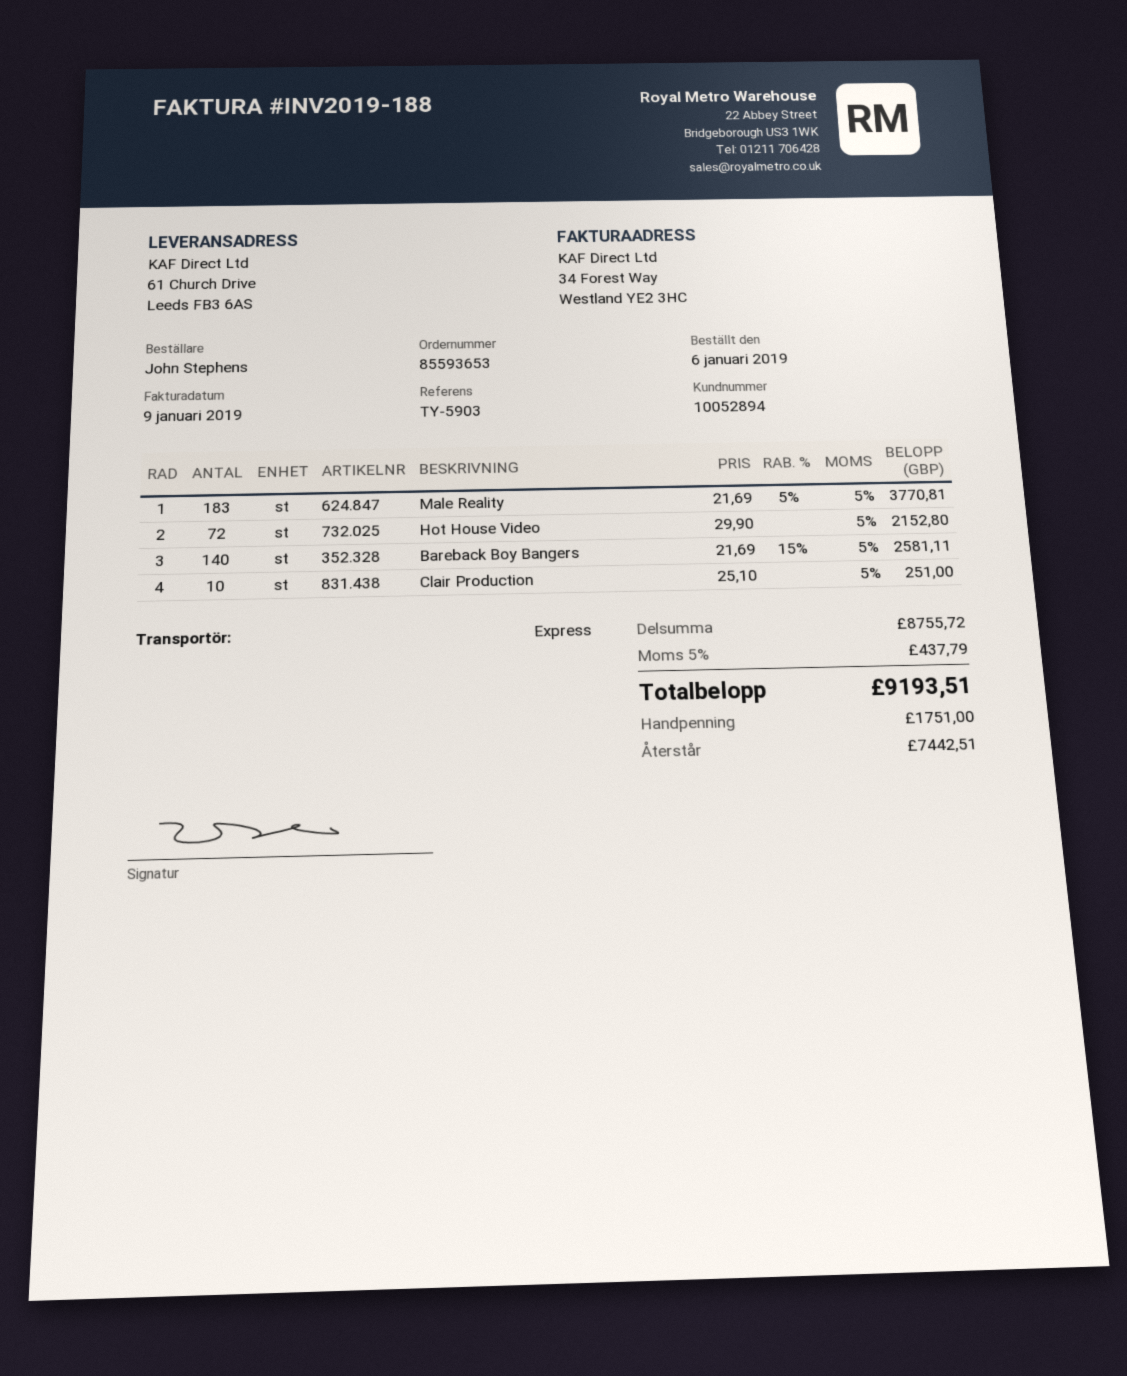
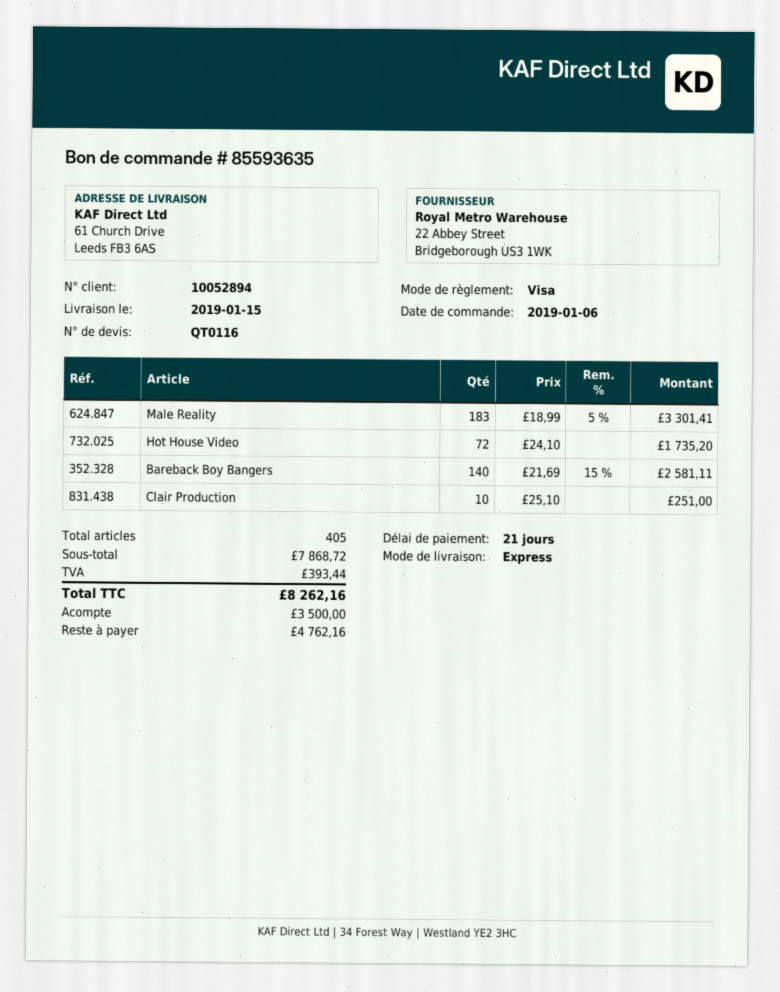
order number: 85593653 -> 85593635
Male Reality: 183 x 21.69 - 5% = 3770.81 -> 183 x 18.99 - 5% = 3301.41
Hot House Video: 72 x 29.90 = 2152.80 -> 72 x 24.10 = 1735.20
subtotal: 8755.72 -> 7868.72
tax: 437.79 -> 393.44
total: 9193.51 -> 8262.16
deposit: 1751.00 -> 3500.00
balance: 7442.51 -> 4762.16

